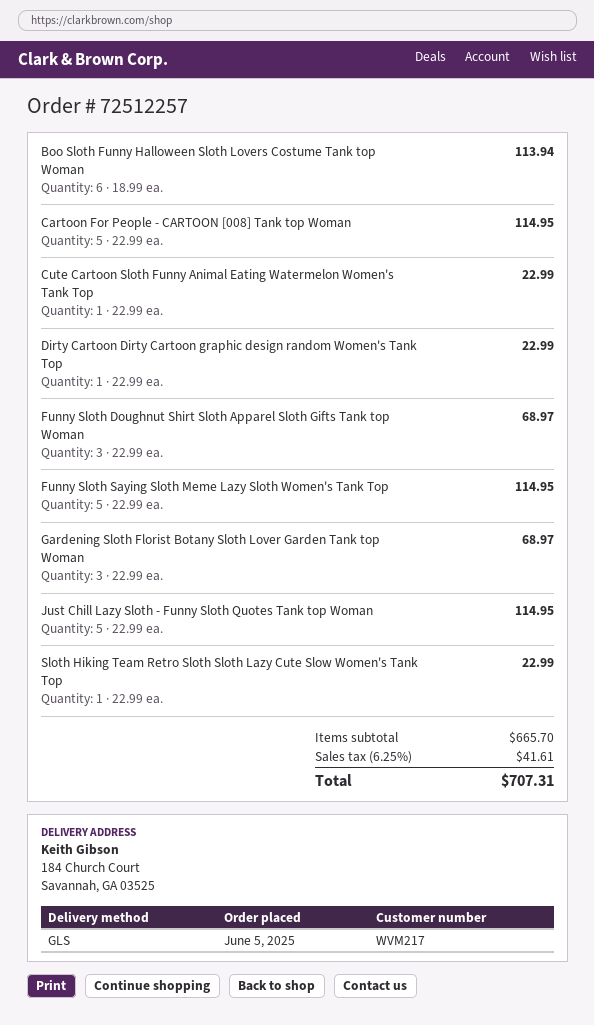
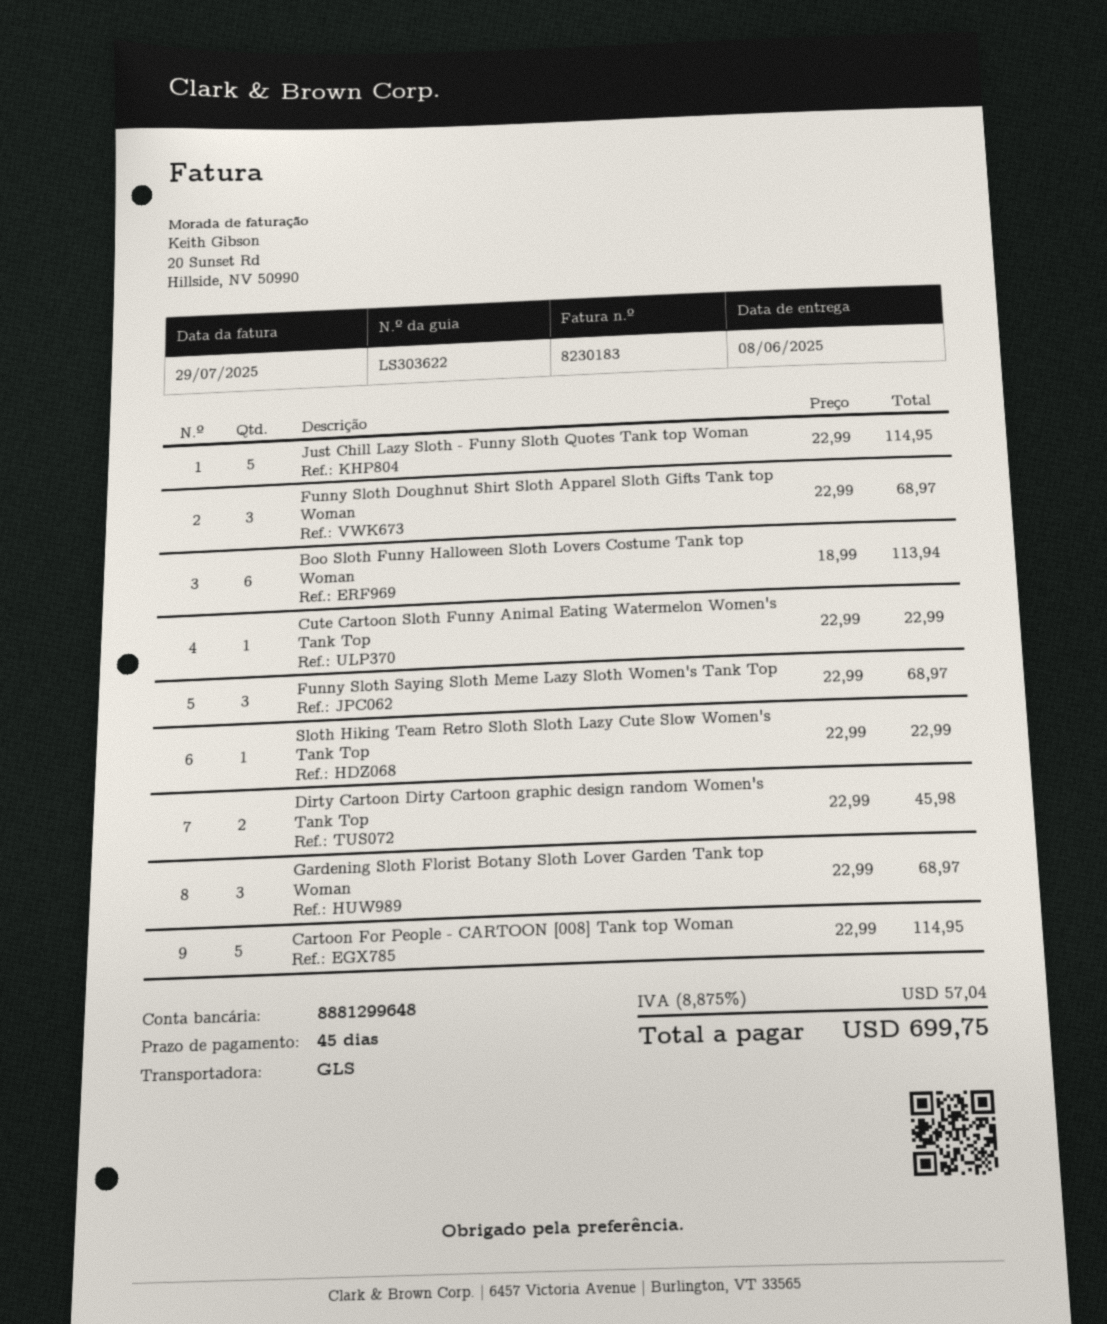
Dirty Cartoon Dirty Cartoon graphic design random Women's Tank Top: 1 x 22.99 = 22.99 -> 2 x 22.99 = 45.98
Funny Sloth Saying Sloth Meme Lazy Sloth Women's Tank Top: 5 x 22.99 = 114.95 -> 3 x 22.99 = 68.97
tax: 6.25% = 41.61 -> 8.875% = 57.04
total: 707.31 -> 699.75

